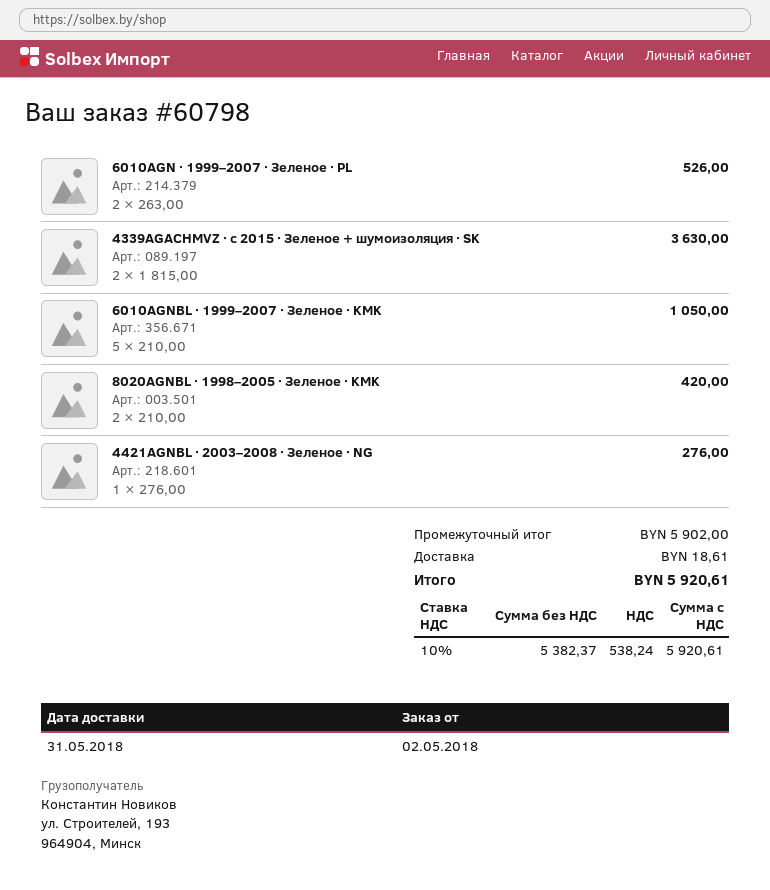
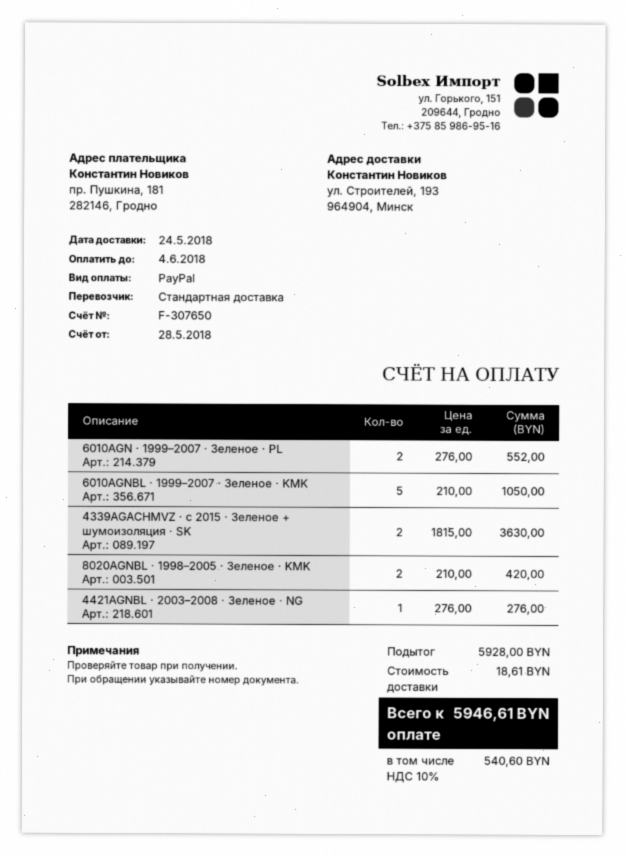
delivery date: 2018-05-31 -> 2018-05-24
6010AGN · 1999–2007 · Зеленое · PL: 2 x 263.00 = 526.00 -> 2 x 276.00 = 552.00
subtotal: 5902.00 -> 5928.00
tax: 10% = 538.24 -> 10% = 540.60
total: 5920.61 -> 5946.61

